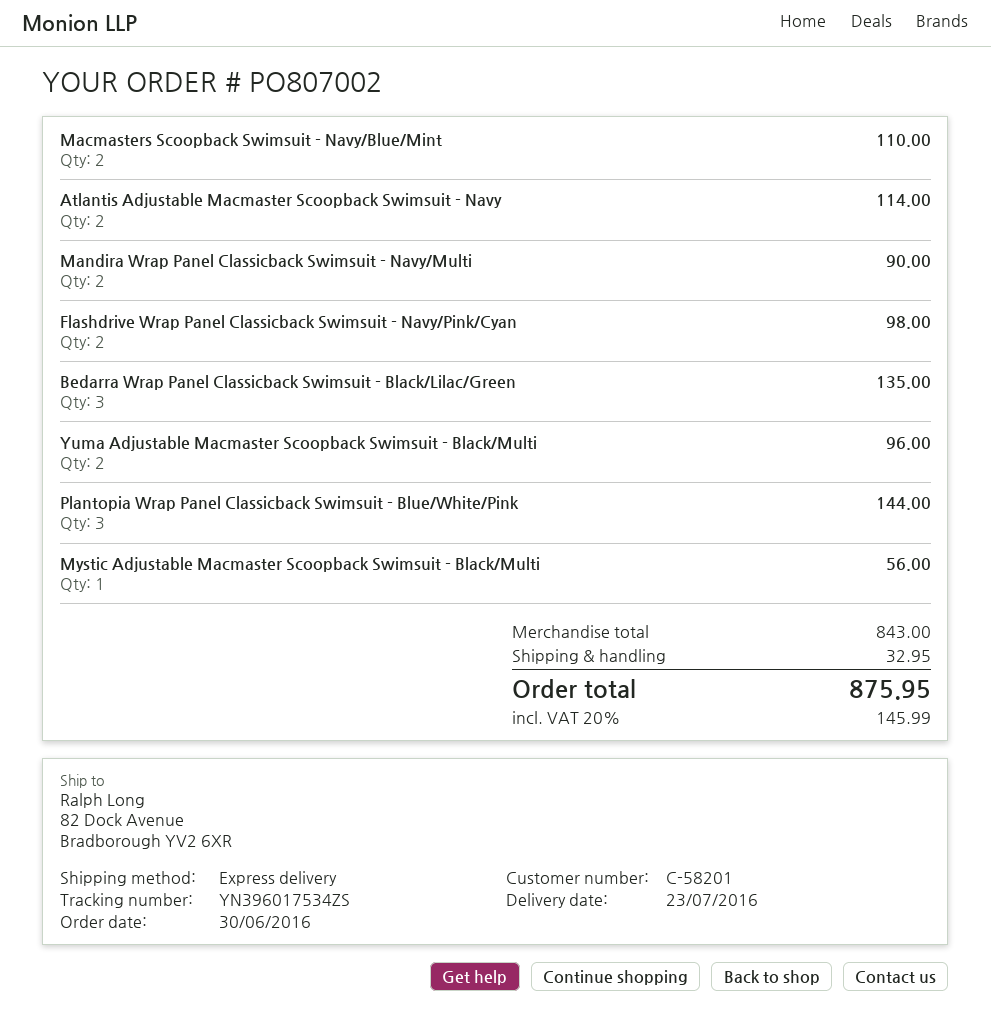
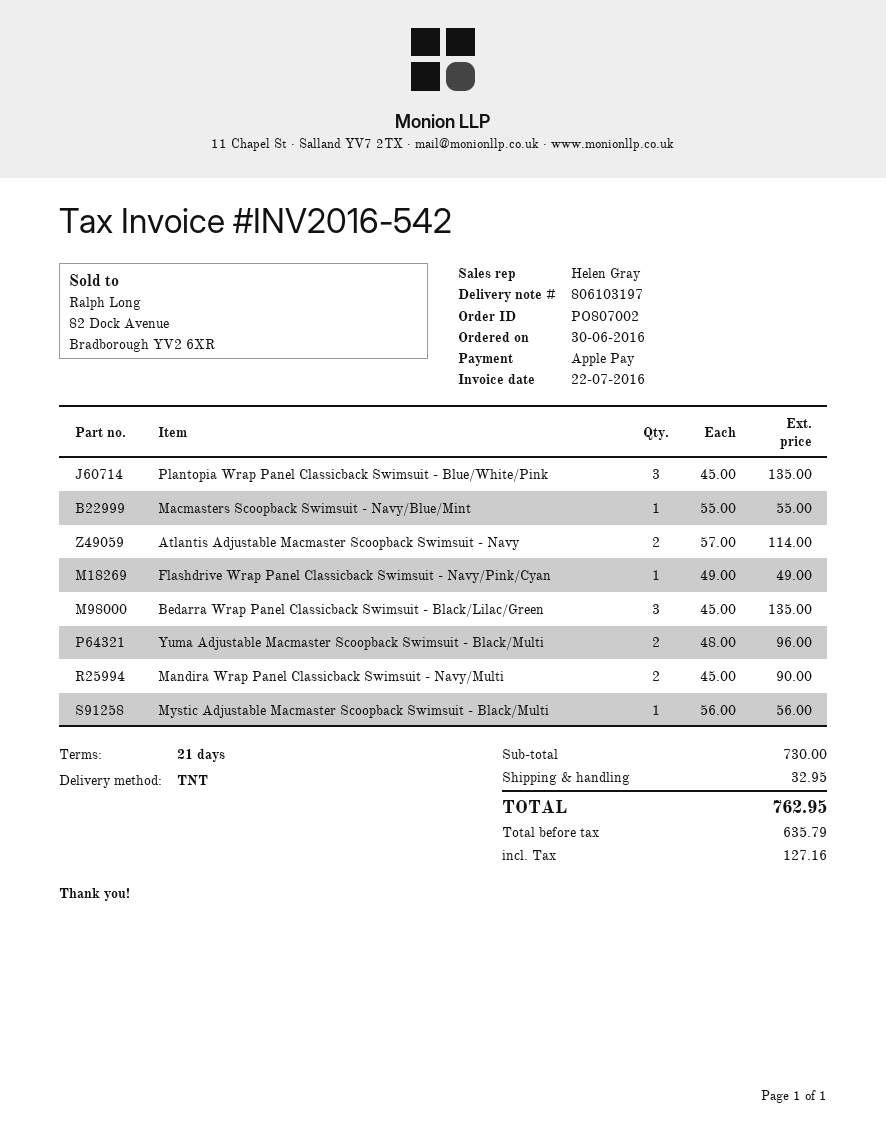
shipping method: express -> TNT
Macmasters Scoopback Swimsuit - Navy/Blue/Mint: 2 for 110.00 -> 1 for 55.00
Flashdrive Wrap Panel Classicback Swimsuit - Navy/Pink/Cyan: 2 for 98.00 -> 1 for 49.00
Plantopia Wrap Panel Classicback Swimsuit - Blue/White/Pink: 3 for 144.00 -> 3 for 135.00
subtotal: 843.00 -> 730.00
tax: 145.99 -> 127.16
total: 875.95 -> 762.95

